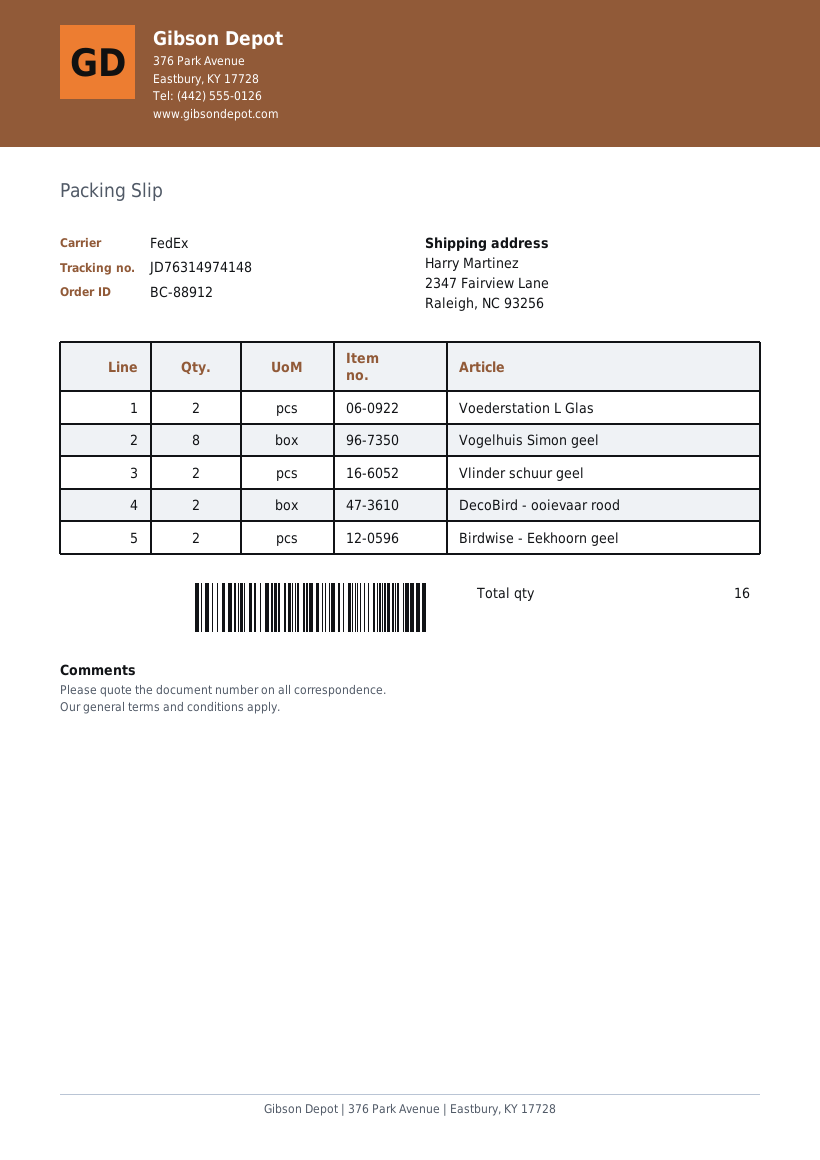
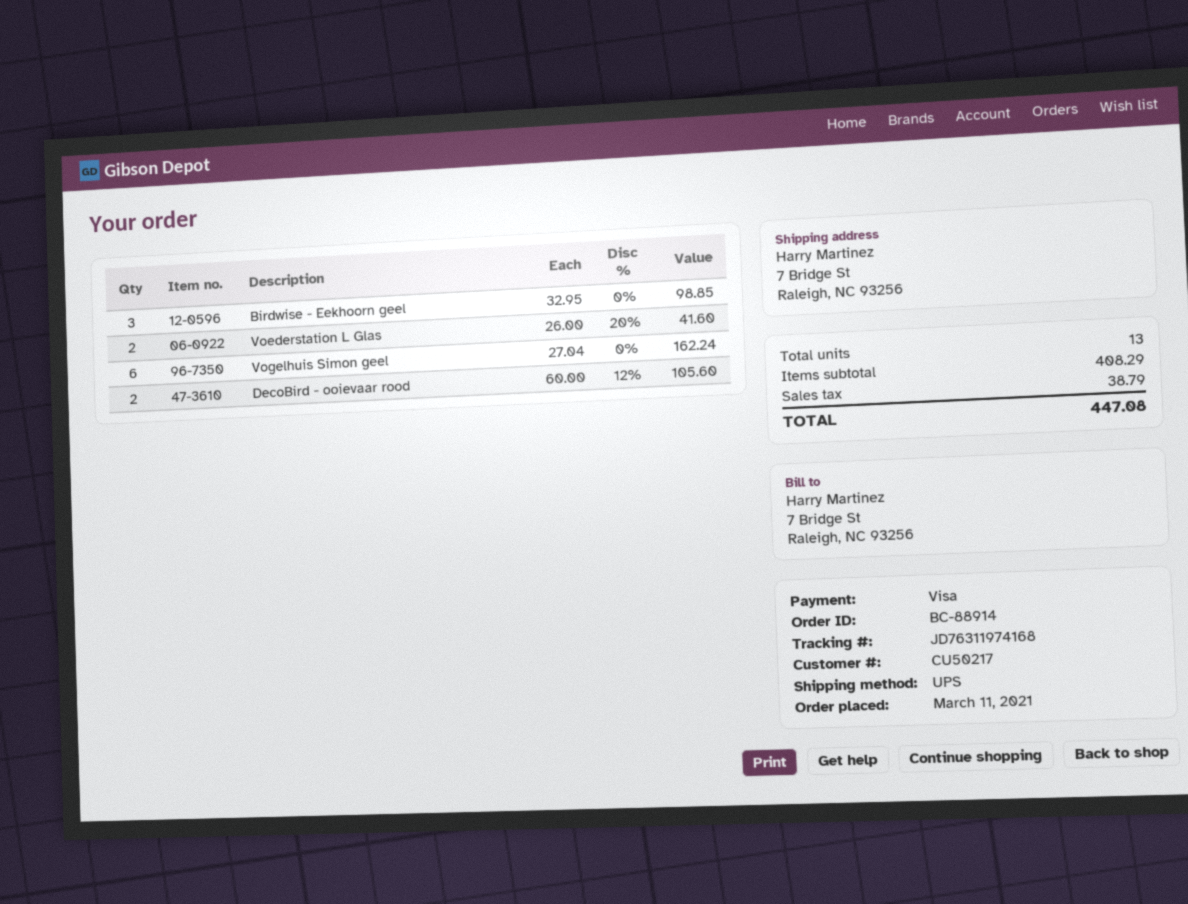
order number: BC-88912 -> BC-88914
shipping method: FedEx -> UPS
tracking number: JD76314974148 -> JD76311974168
ship to: 2347 Fairview Lane, Raleigh, NC 93256 -> 7 Bridge St, Raleigh, NC 93256
Vogelhuis Simon geel: 8 -> 6
Vlinder schuur geel: 2 -> none
Birdwise - Eekhoorn geel: 2 -> 3
total quantity: 16 -> 13

